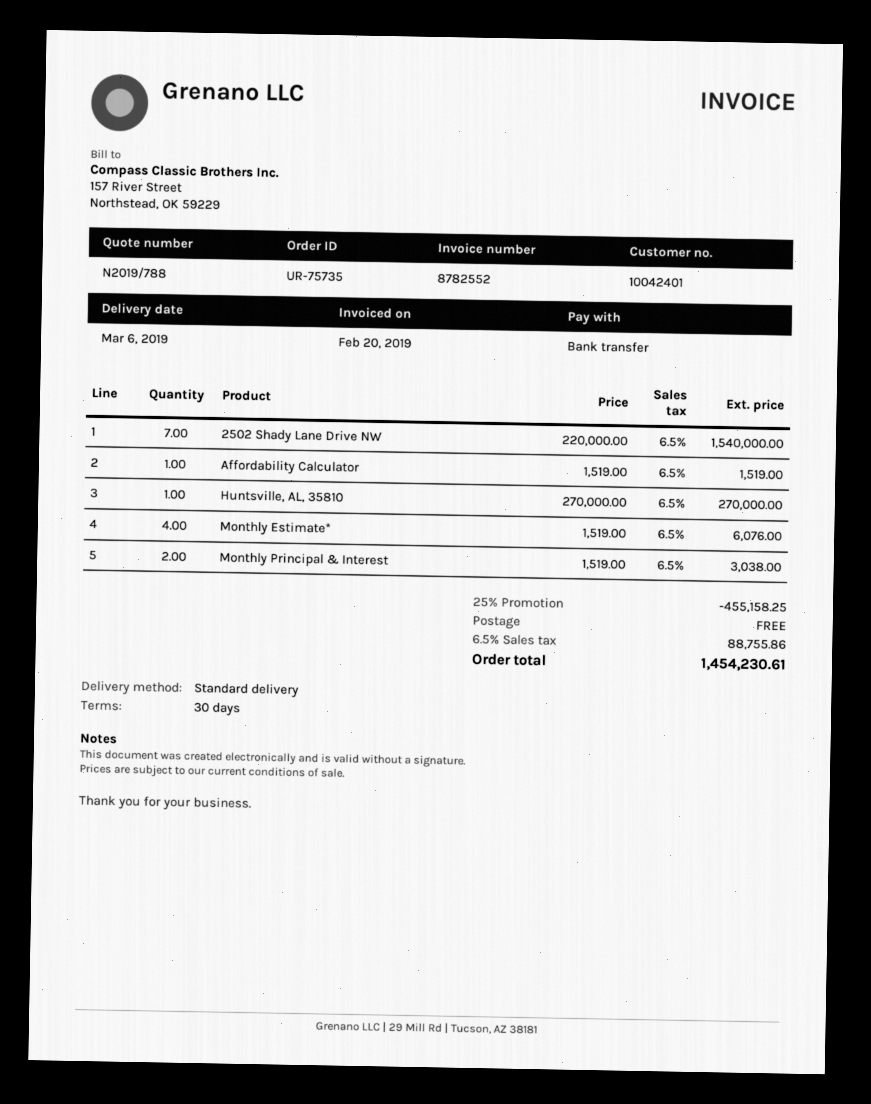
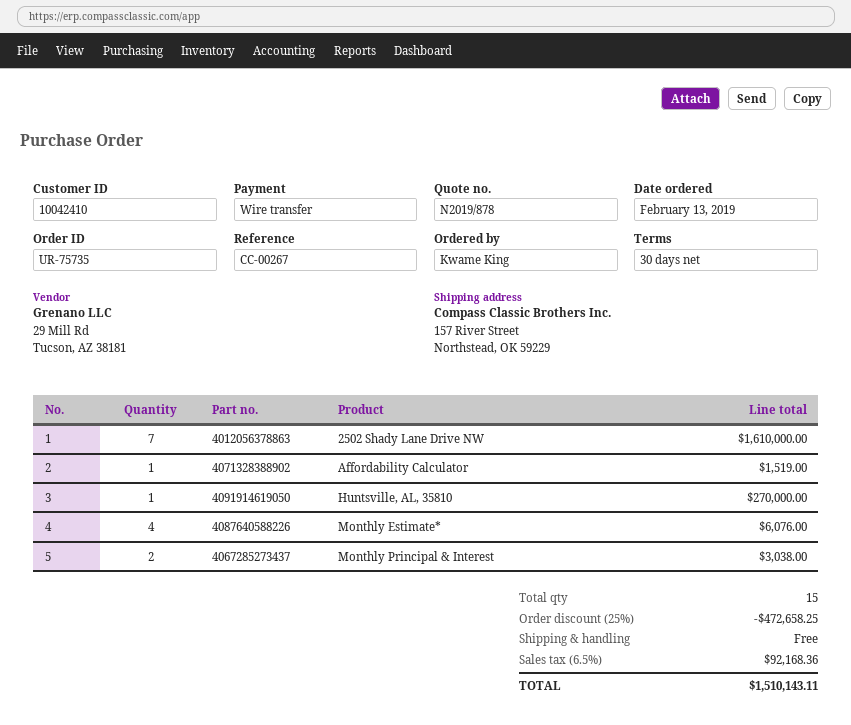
quote number: N2019/788 -> N2019/878
customer number: 10042401 -> 10042410
2502 Shady Lane Drive NW: 7 for 1540000.00 -> 7 for 1610000.00
discount: 25% = 455158.25 -> 25% = 472658.25
tax: 6.5% = 88755.86 -> 6.5% = 92168.36
total: 1454230.61 -> 1510143.11

